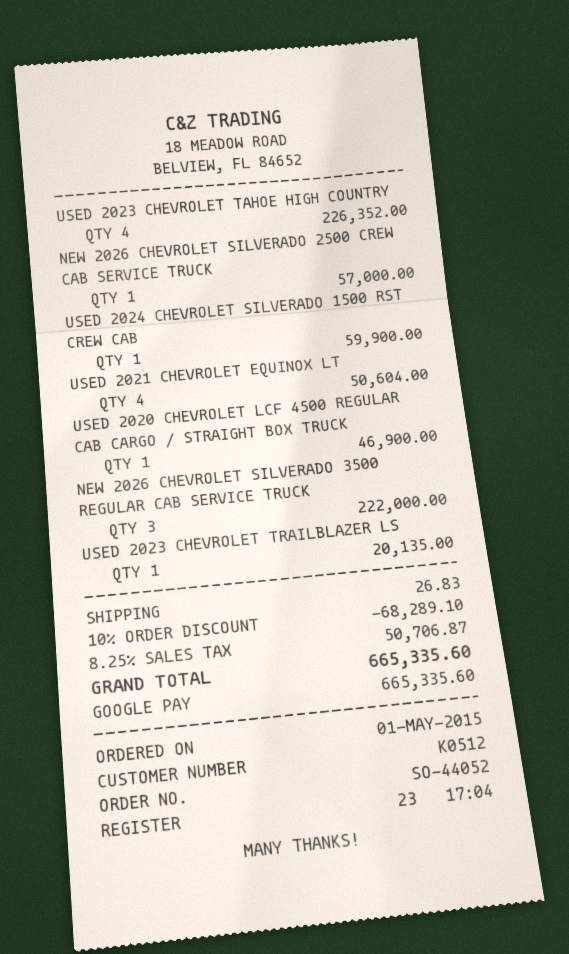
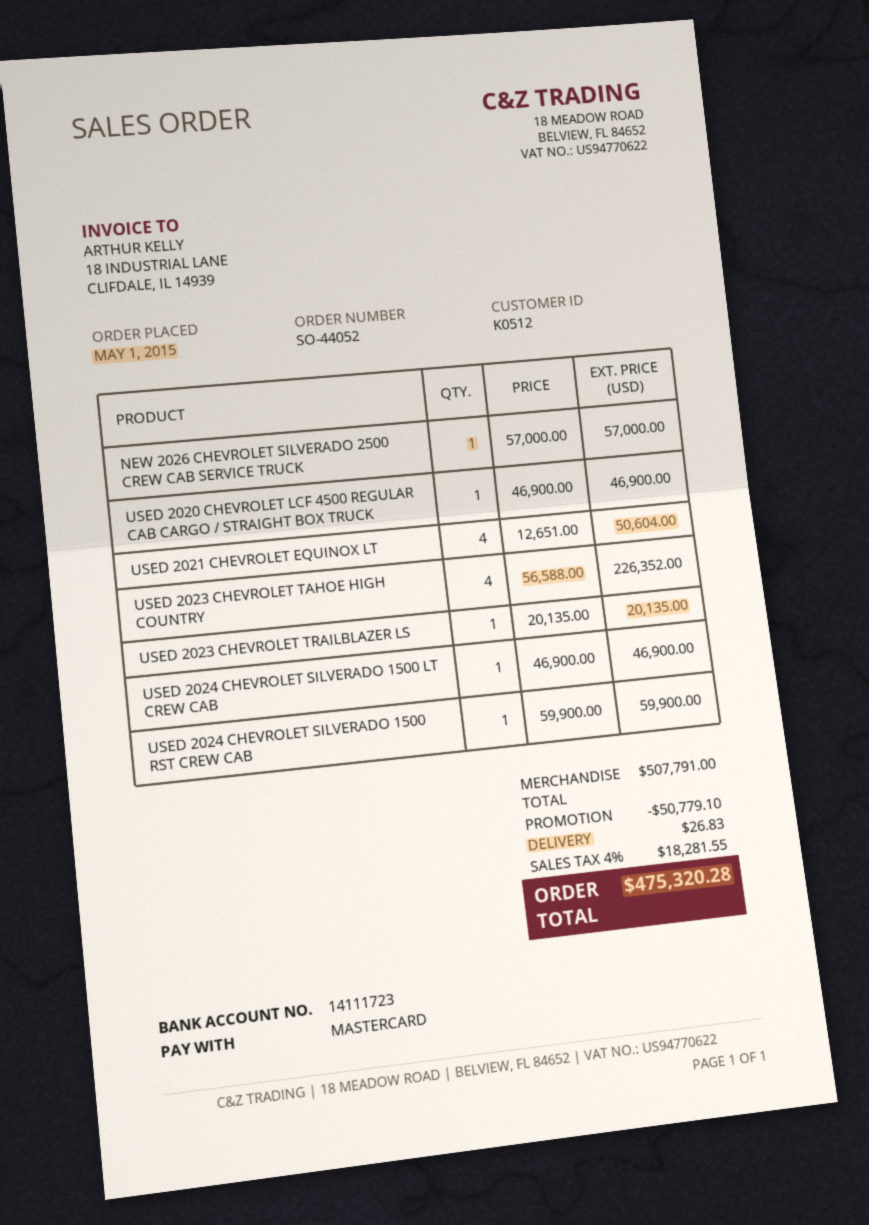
payment method: Google Pay -> Mastercard
NEW 2026 CHEVROLET SILVERADO 3500 REGULAR CAB SERVICE TRUCK: 3 for 222000.00 -> none
USED 2024 CHEVROLET SILVERADO 1500 LT CREW CAB: none -> 1 for 46900.00
discount: 68289.10 -> 50779.10
tax: 8.25% = 50706.87 -> 4% = 18281.55
total: 665335.60 -> 475320.28

